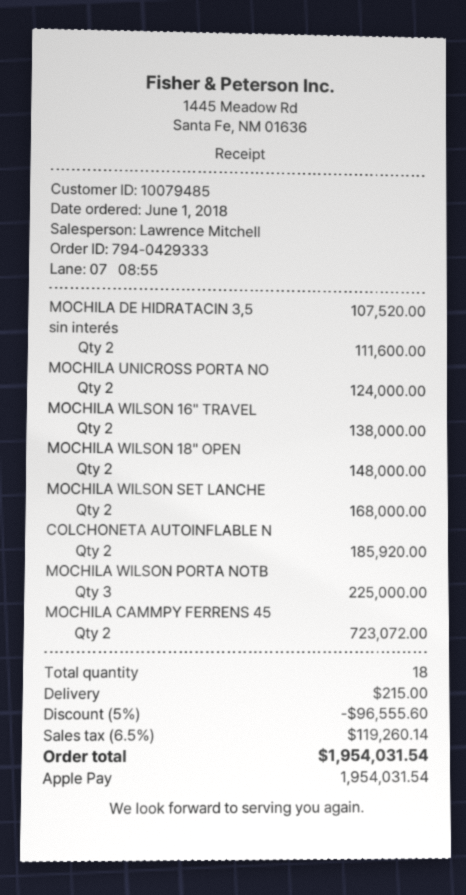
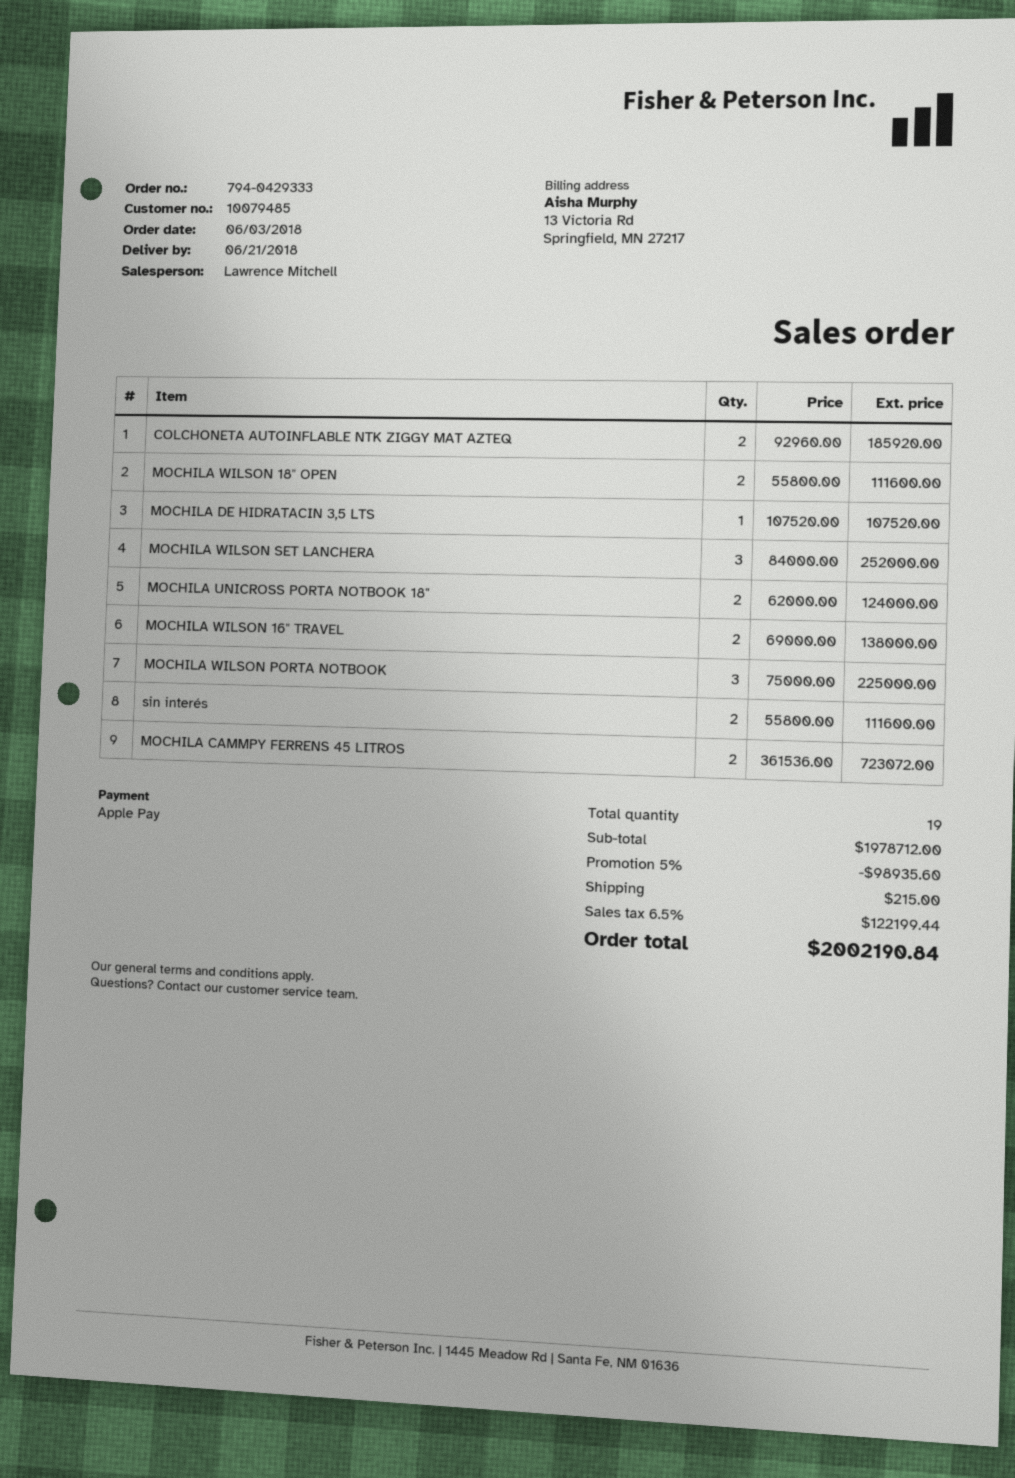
order date: 2018-06-01 -> 2018-06-03
MOCHILA WILSON 18" OPEN: 2 for 148000.00 -> 2 for 111600.00
MOCHILA WILSON SET LANCHE: 2 for 168000.00 -> 3 for 252000.00
total quantity: 18 -> 19
discount: 5% = 96555.60 -> 5% = 98935.60
tax: 6.5% = 119260.14 -> 6.5% = 122199.44
total: 1954031.54 -> 2002190.84

